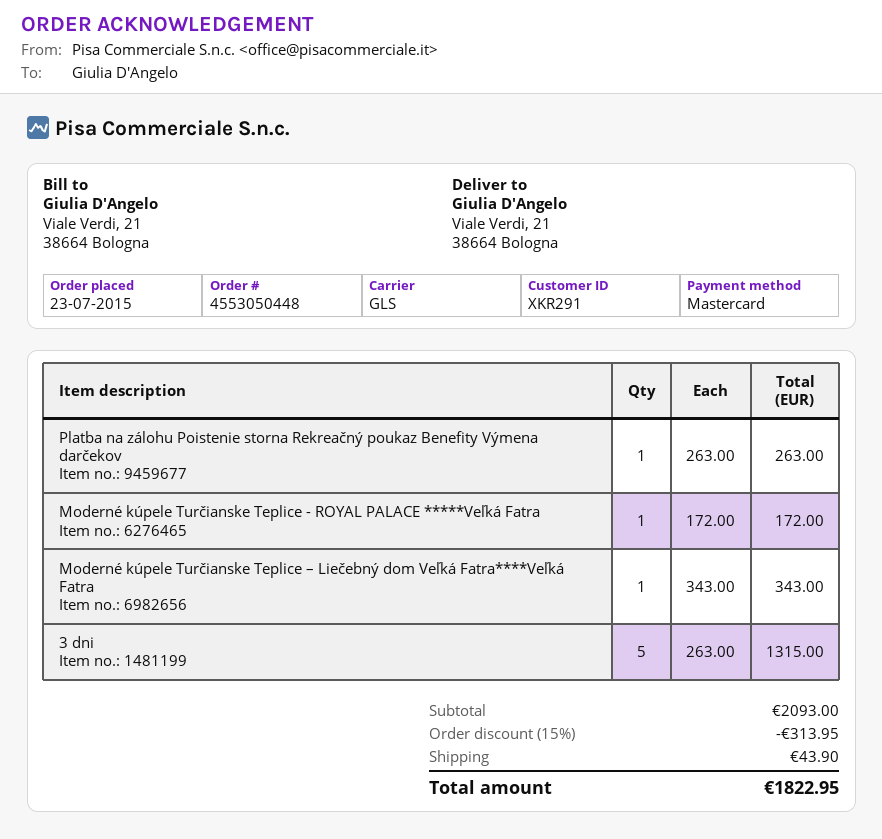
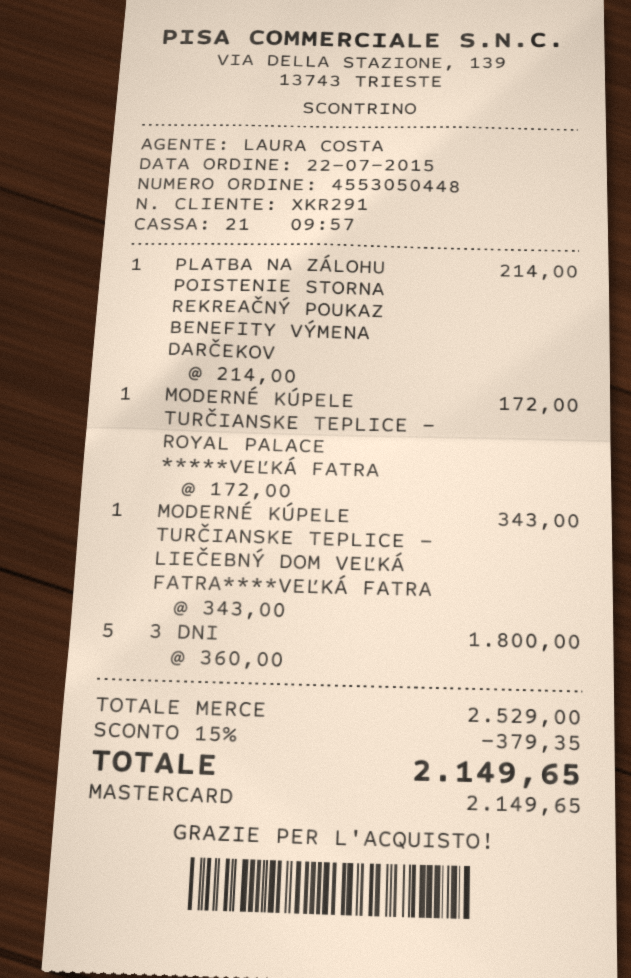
order date: 2015-07-23 -> 2015-07-22
Platba na zálohu Poistenie storna Rekreačný poukaz Benefity Výmena darčekov: 1 x 263.00 = 263.00 -> 1 x 214.00 = 214.00
3 dni: 5 x 263.00 = 1315.00 -> 5 x 360.00 = 1800.00
subtotal: 2093.00 -> 2529.00
discount: 15% = 313.95 -> 15% = 379.35
shipping: 43.90 -> none
total: 1822.95 -> 2149.65

